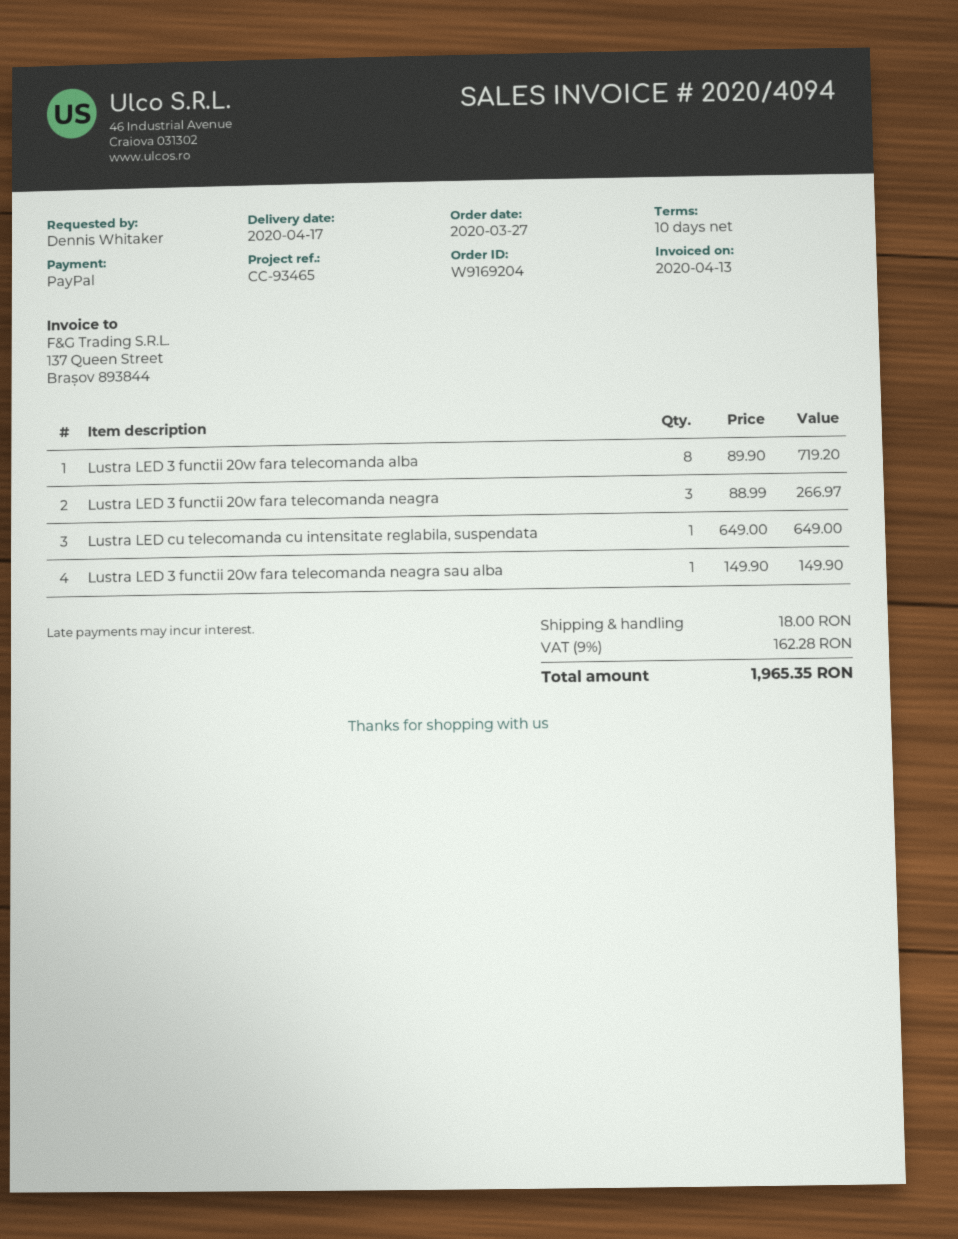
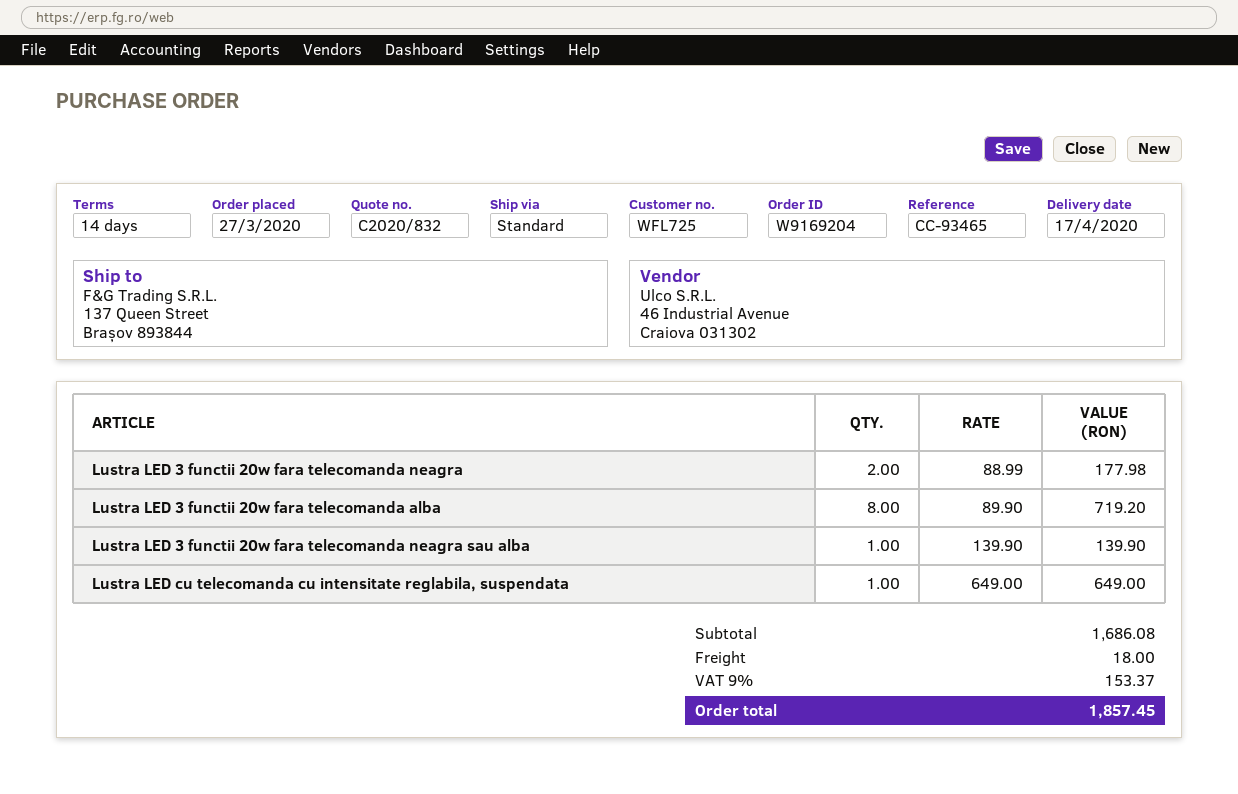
payment terms: 10 days -> 14 days
Lustra LED 3 functii 20w fara telecomanda neagra: 3 x 88.99 = 266.97 -> 2 x 88.99 = 177.98
Lustra LED 3 functii 20w fara telecomanda neagra sau alba: 1 x 149.90 = 149.90 -> 1 x 139.90 = 139.90
tax: 9% = 162.28 -> 9% = 153.37
total: 1965.35 -> 1857.45

